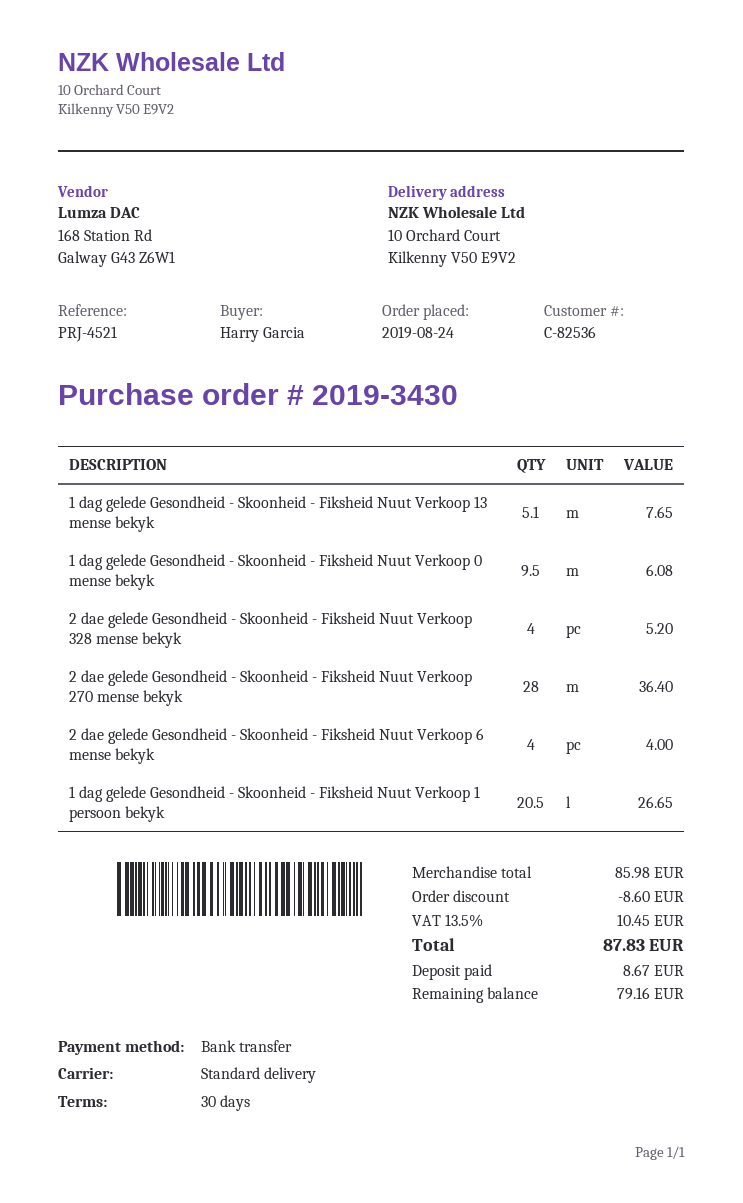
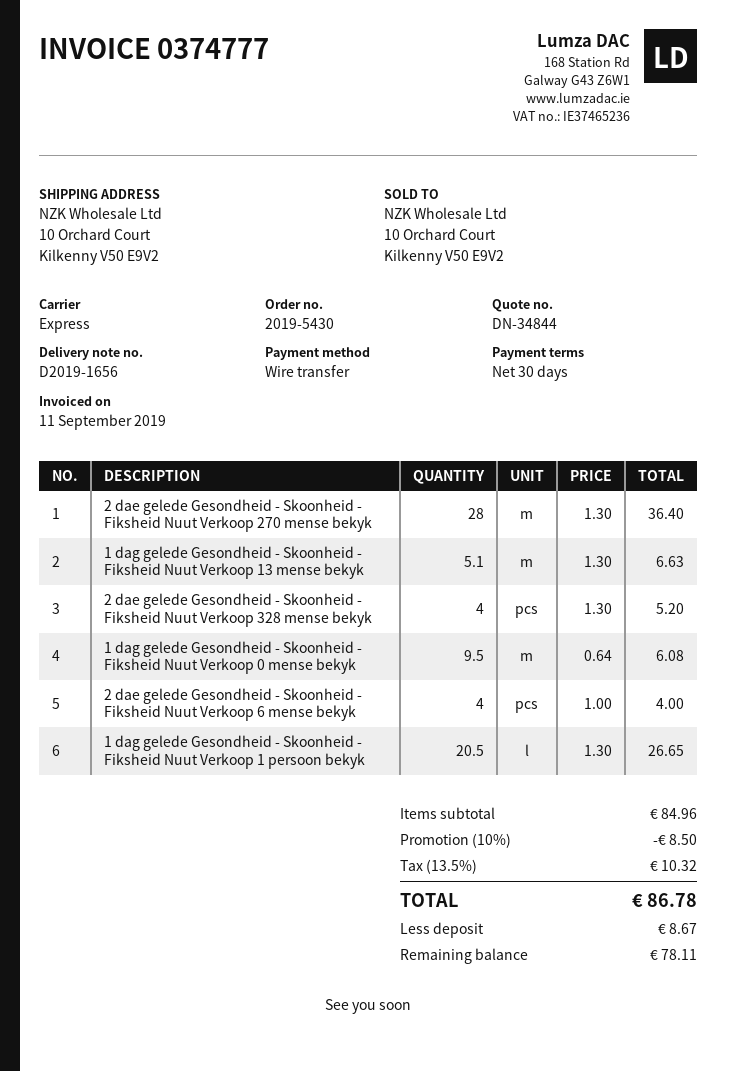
order number: 2019-3430 -> 2019-5430
shipping method: standard -> express
1 dag gelede Gesondheid - Skoonheid - Fiksheid Nuut Verkoop 13 mense bekyk: 5.1 for 7.65 -> 5.1 for 6.63
subtotal: 85.98 -> 84.96
discount: 8.60 -> 8.50
tax: 13.5% = 10.45 -> 13.5% = 10.32
total: 87.83 -> 86.78
balance: 79.16 -> 78.11

